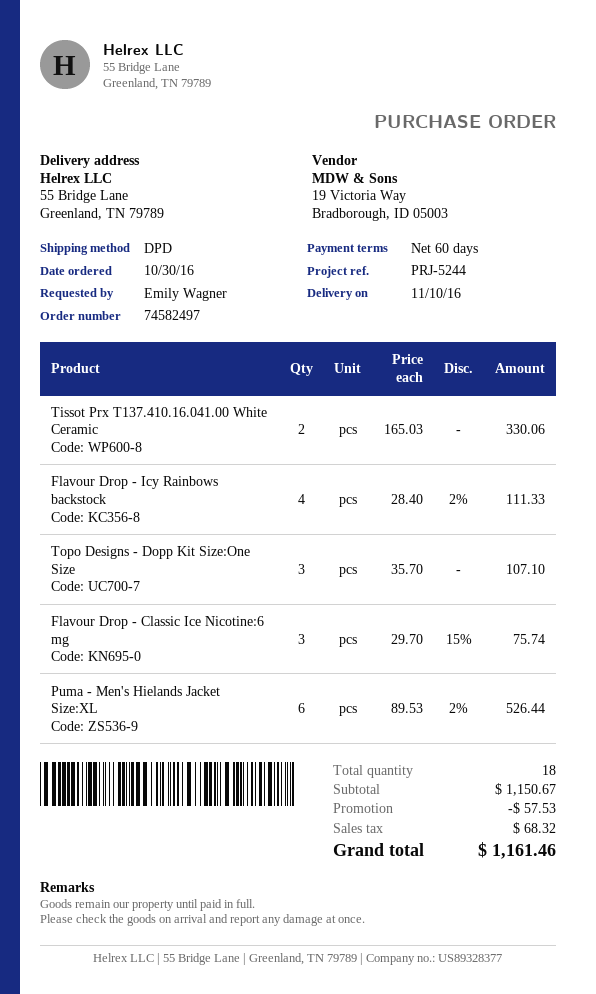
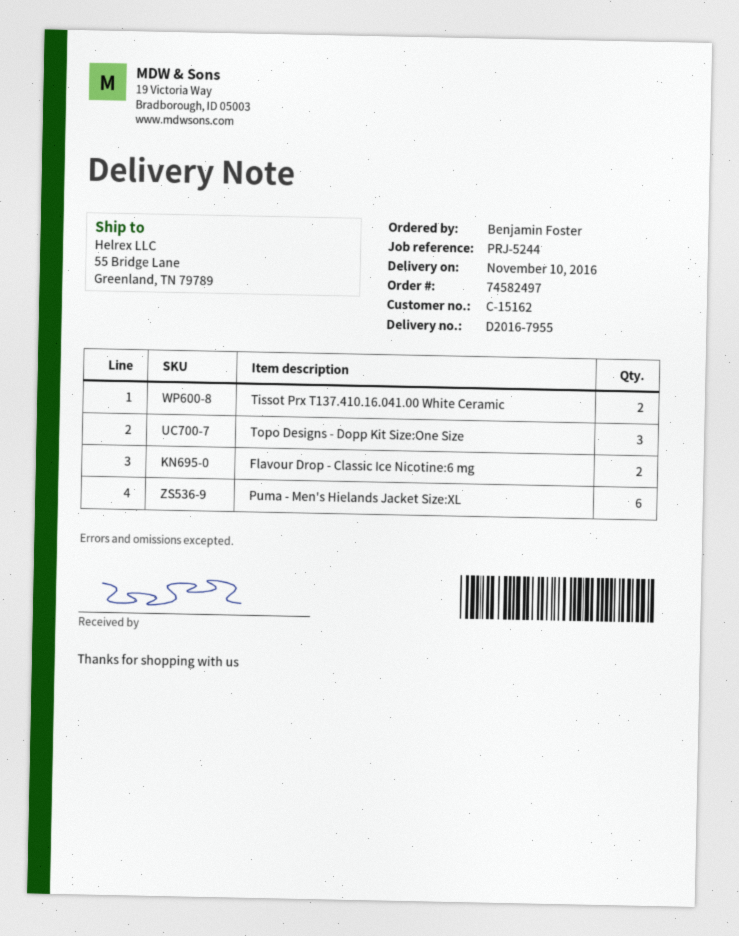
ordered by: Emily Wagner -> Benjamin Foster
Flavour Drop - Icy Rainbows backstock: 4 -> none
Flavour Drop - Classic Ice Nicotine:6 mg: 3 -> 2

